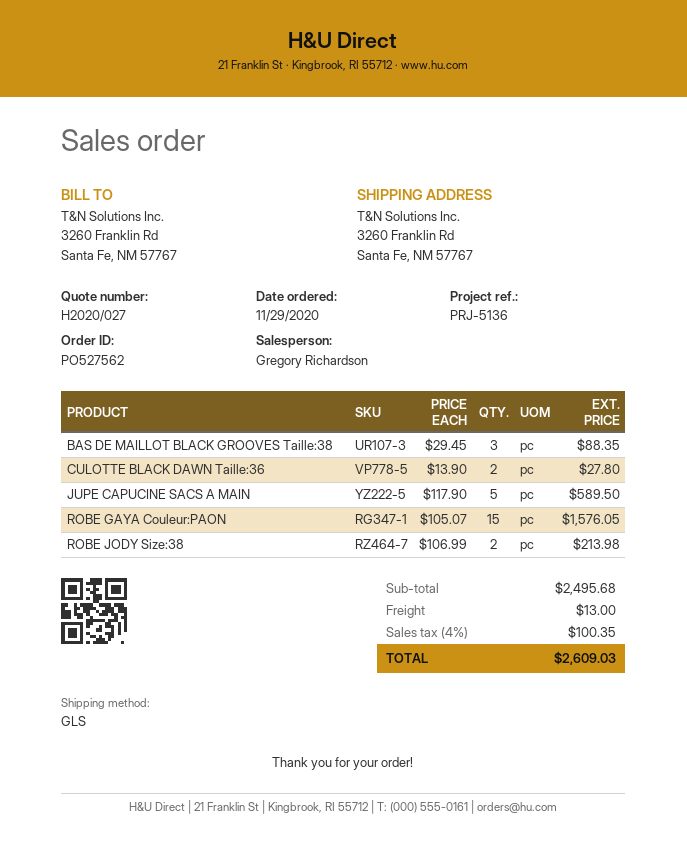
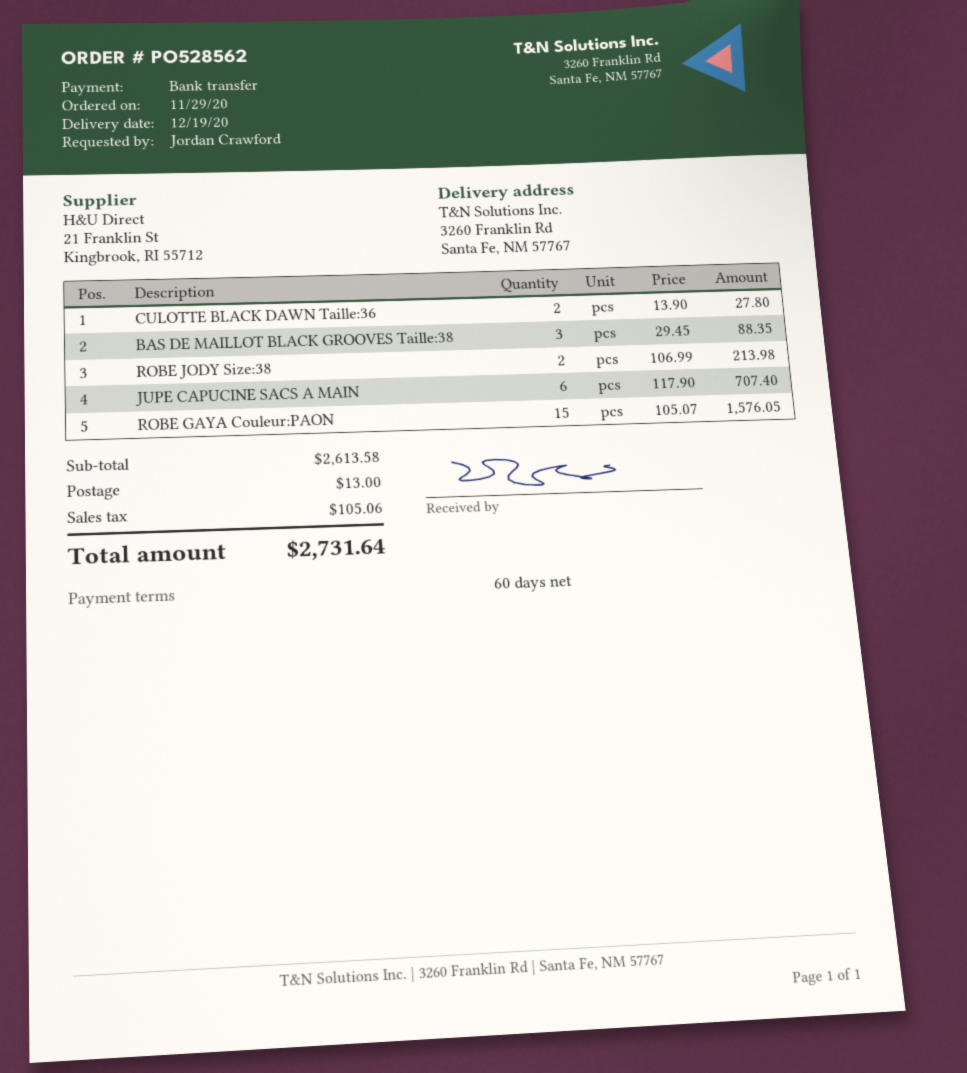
order number: PO527562 -> PO528562
JUPE CAPUCINE SACS A MAIN: 5 x 117.90 = 589.50 -> 6 x 117.90 = 707.40
subtotal: 2495.68 -> 2613.58
tax: 100.35 -> 105.06
total: 2609.03 -> 2731.64

